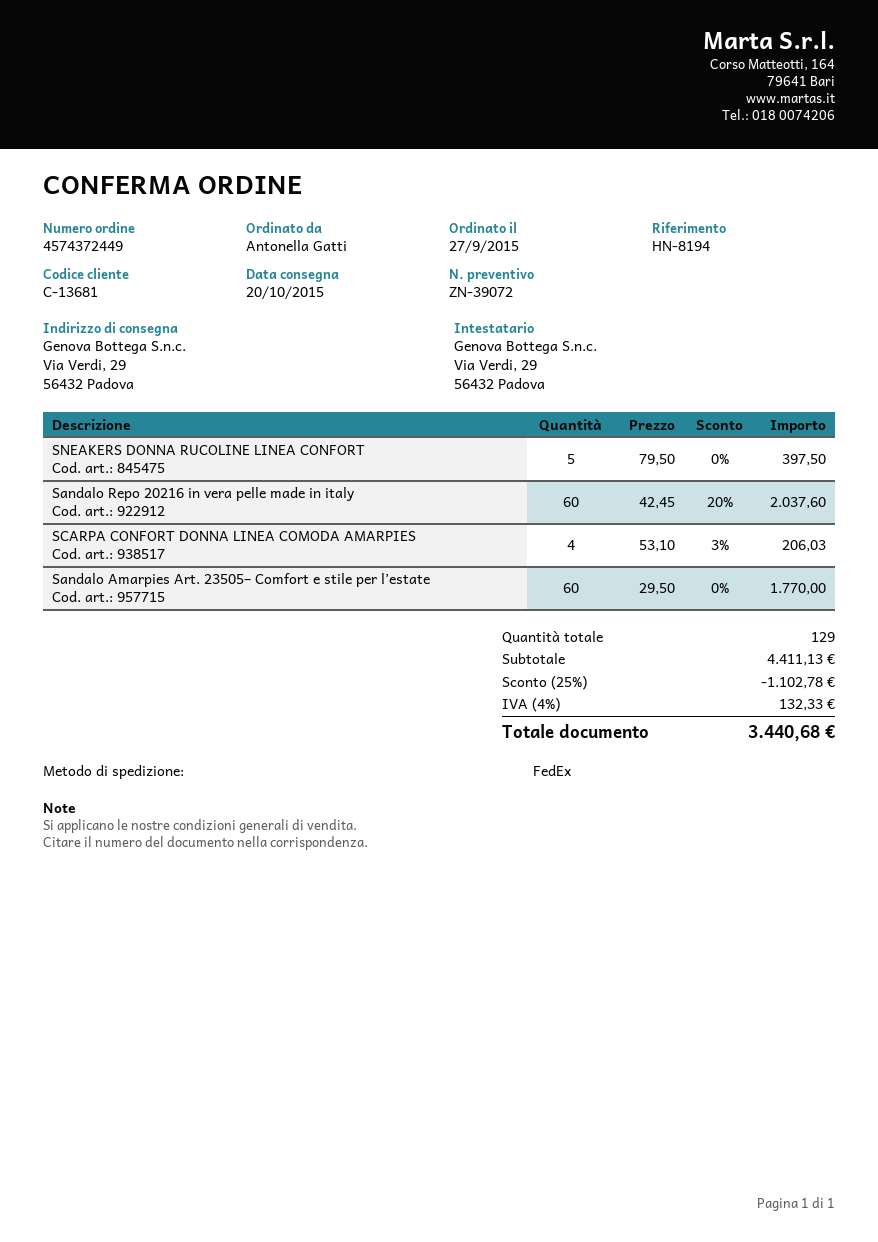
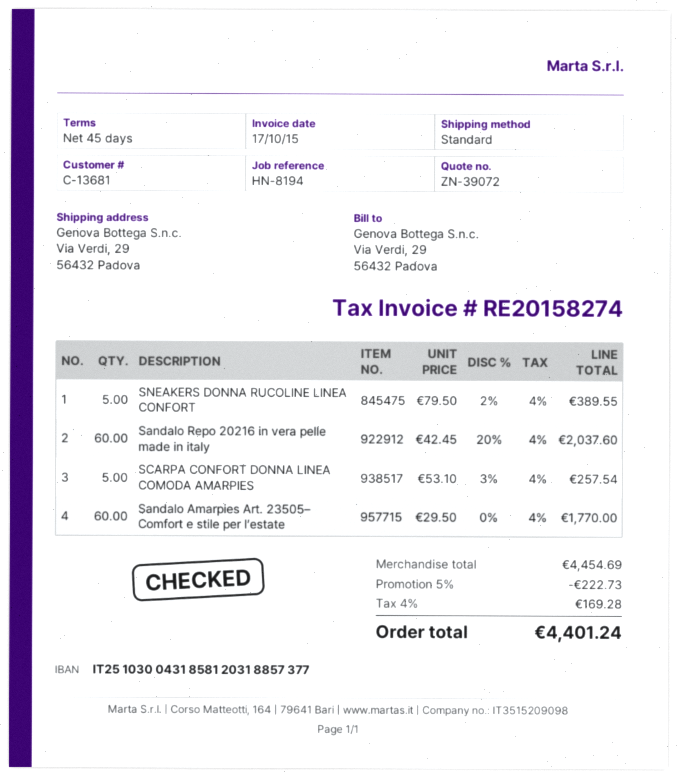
shipping method: FedEx -> standard
SNEAKERS DONNA RUCOLINE LINEA CONFORT: 5 x 79.50 = 397.50 -> 5 x 79.50 - 2% = 389.55
SCARPA CONFORT DONNA LINEA COMODA AMARPIES: 4 x 53.10 - 3% = 206.03 -> 5 x 53.10 - 3% = 257.54
subtotal: 4411.13 -> 4454.69
discount: 25% = 1102.78 -> 5% = 222.73
tax: 4% = 132.33 -> 4% = 169.28
total: 3440.68 -> 4401.24

